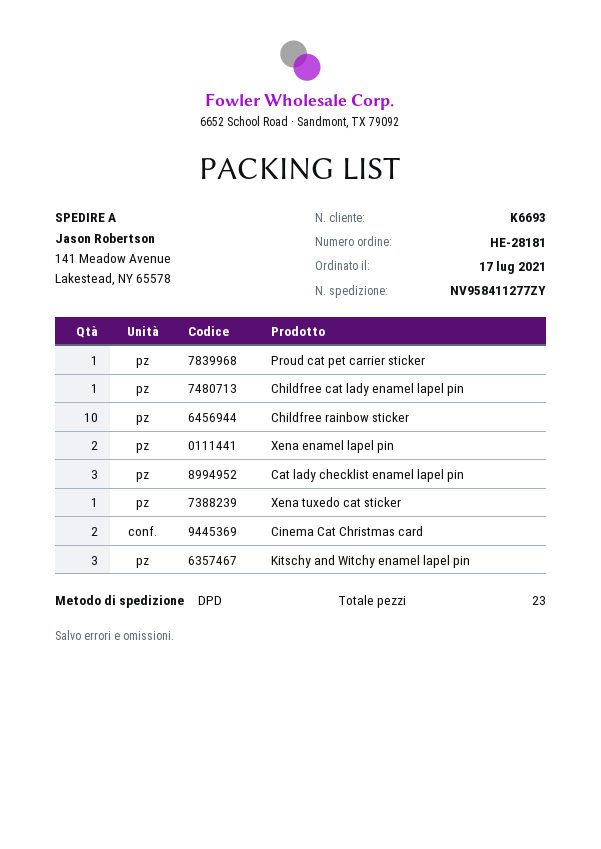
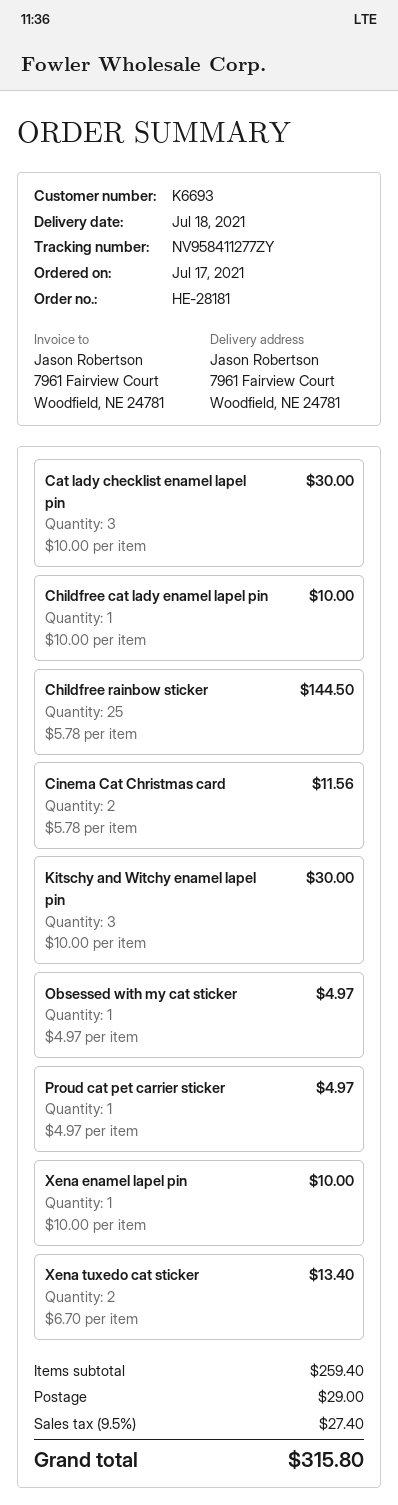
ship to: 141 Meadow Avenue, Lakestead, NY 65578 -> 7961 Fairview Court, Woodfield, NE 24781
Childfree rainbow sticker: 10 -> 25
Xena enamel lapel pin: 2 -> 1
Xena tuxedo cat sticker: 1 -> 2
Obsessed with my cat sticker: none -> 1

